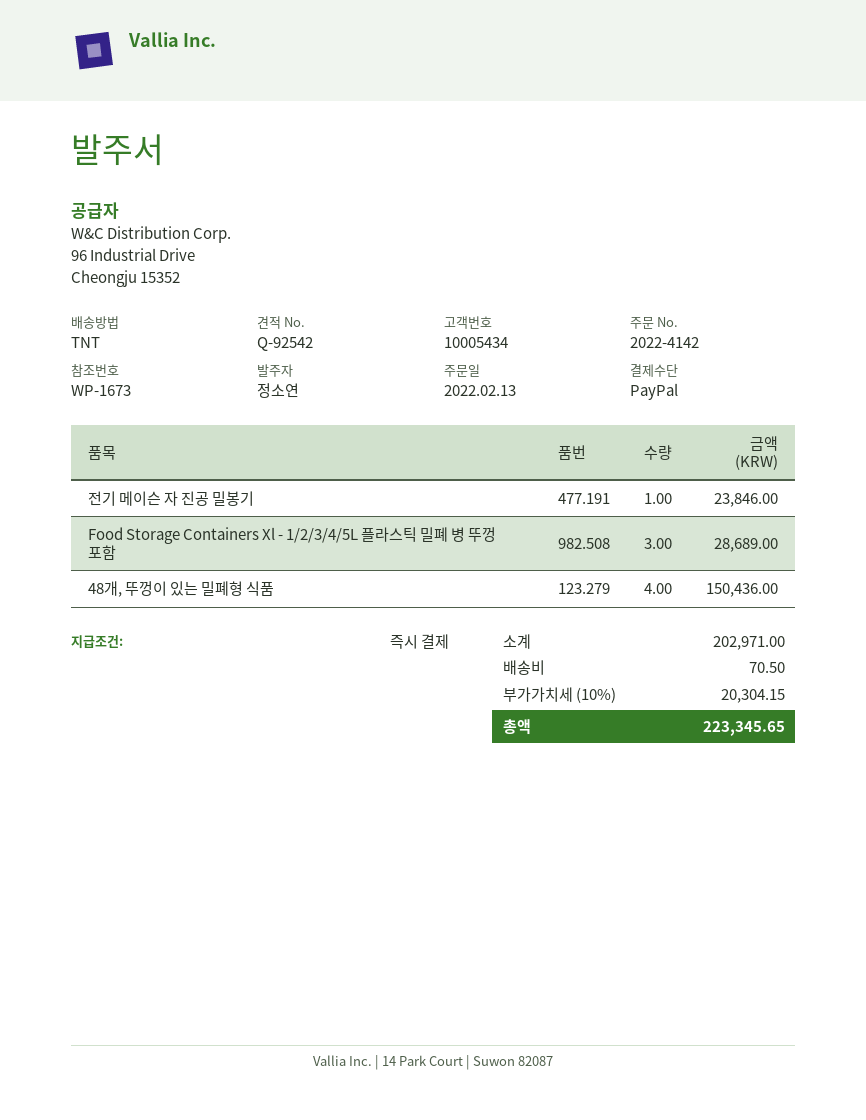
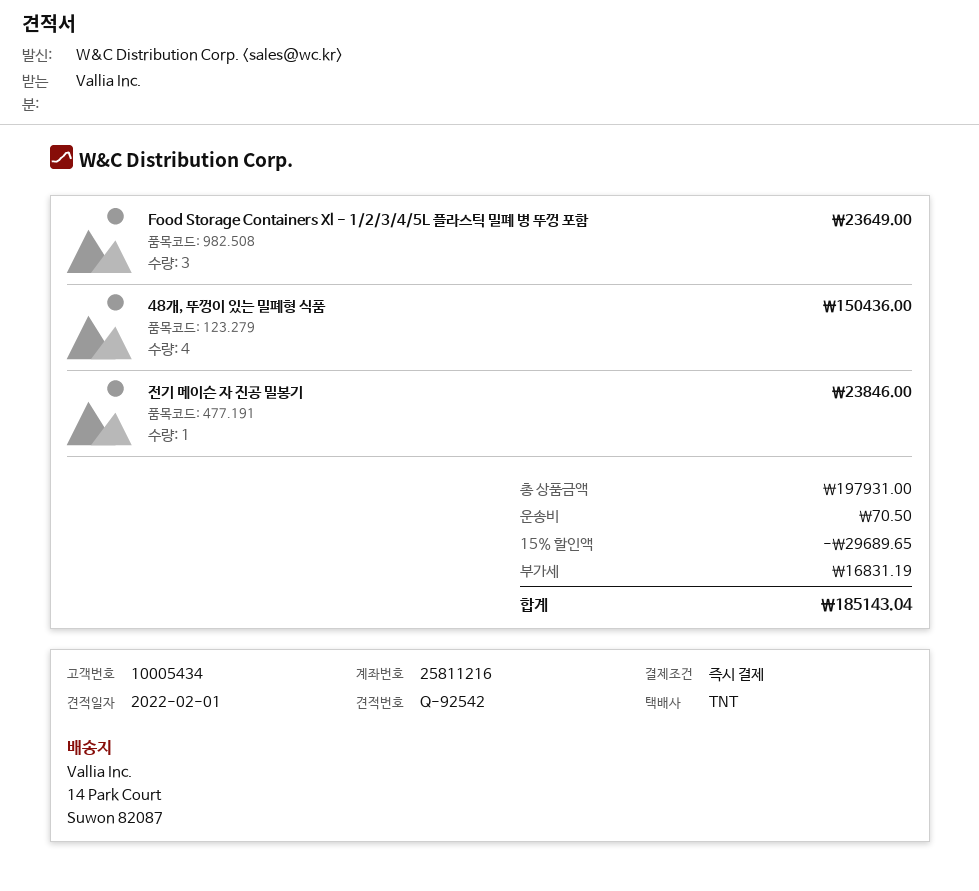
Food Storage Containers Xl - 1/2/3/4/5L 플라스틱 밀폐 병 뚜껑 포함: 3 for 28689.00 -> 3 for 23649.00
subtotal: 202971.00 -> 197931.00
discount: none -> 15% = 29689.65
tax: 20304.15 -> 16831.19
total: 223345.65 -> 185143.04

